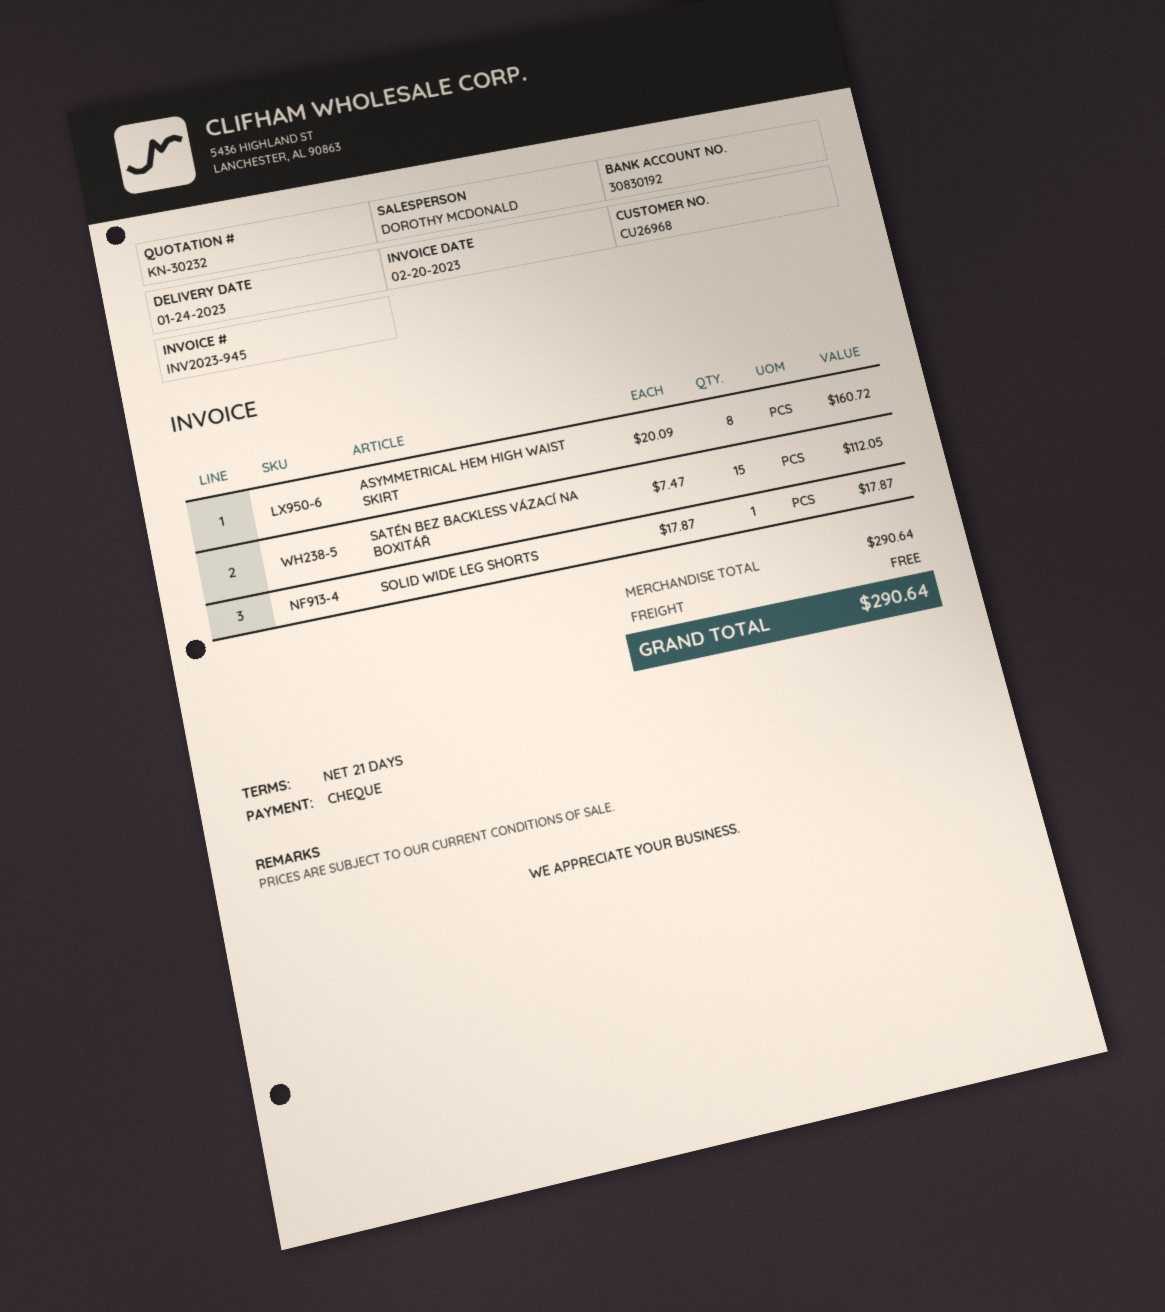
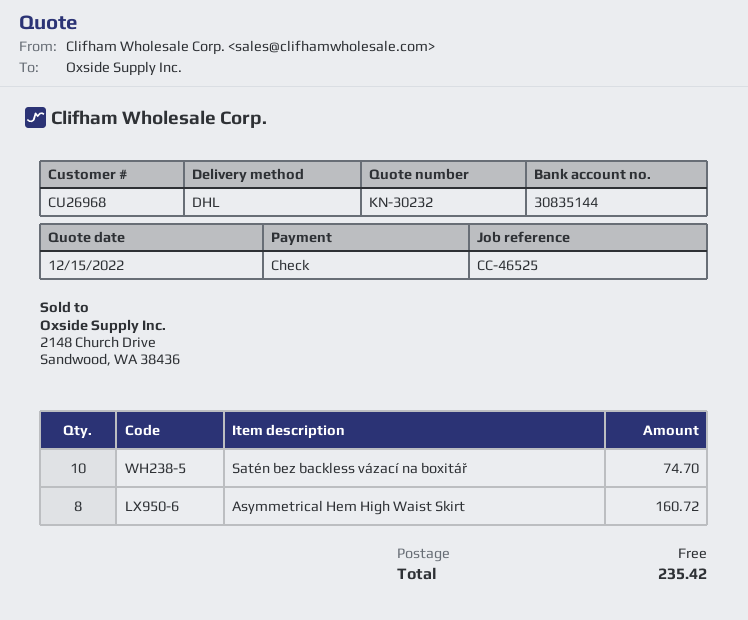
bank account: 30830192 -> 30835144
SATÉN BEZ BACKLESS VÁZACÍ NA BOXITÁŘ: 15 for 112.05 -> 10 for 74.70
SOLID WIDE LEG SHORTS: 1 for 17.87 -> none
total: 290.64 -> 235.42

